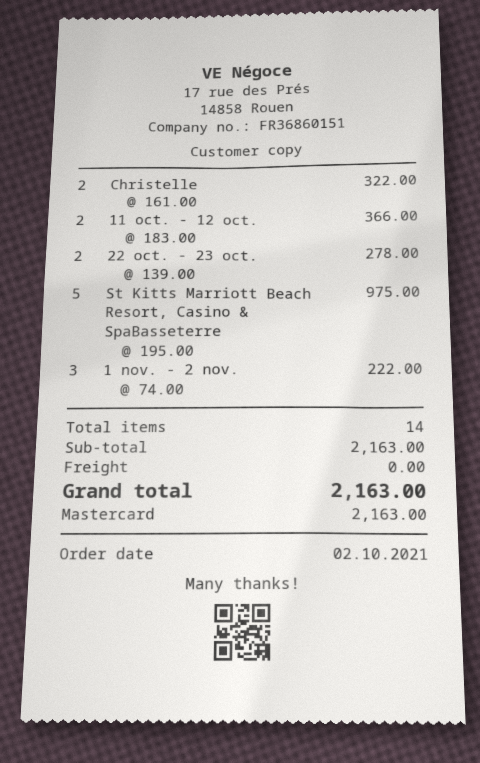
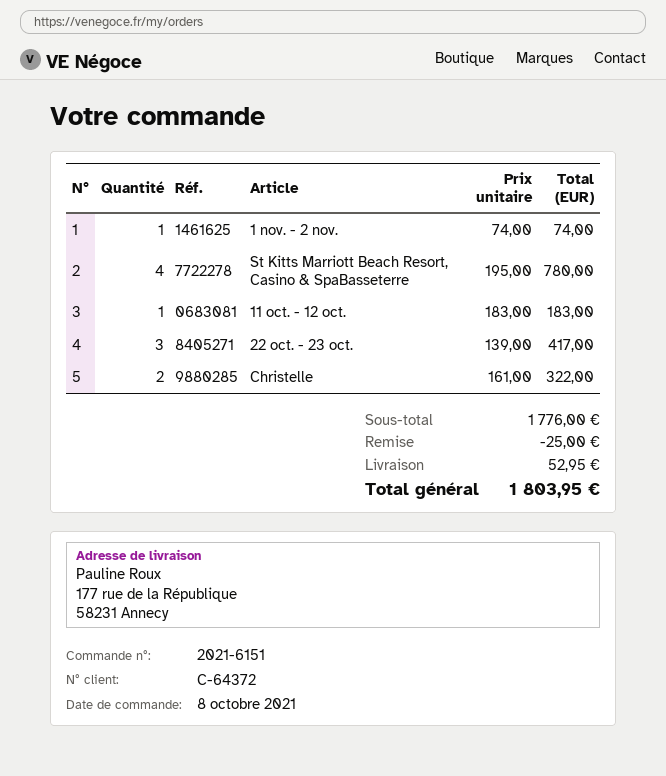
order date: 2021-10-02 -> 2021-10-08
11 oct. - 12 oct.: 2 x 183.00 = 366.00 -> 1 x 183.00 = 183.00
22 oct. - 23 oct.: 2 x 139.00 = 278.00 -> 3 x 139.00 = 417.00
St Kitts Marriott Beach Resort, Casino & SpaBasseterre: 5 x 195.00 = 975.00 -> 4 x 195.00 = 780.00
1 nov. - 2 nov.: 3 x 74.00 = 222.00 -> 1 x 74.00 = 74.00
subtotal: 2163.00 -> 1776.00
discount: none -> 25.00
shipping: 0.00 -> 52.95
total: 2163.00 -> 1803.95

